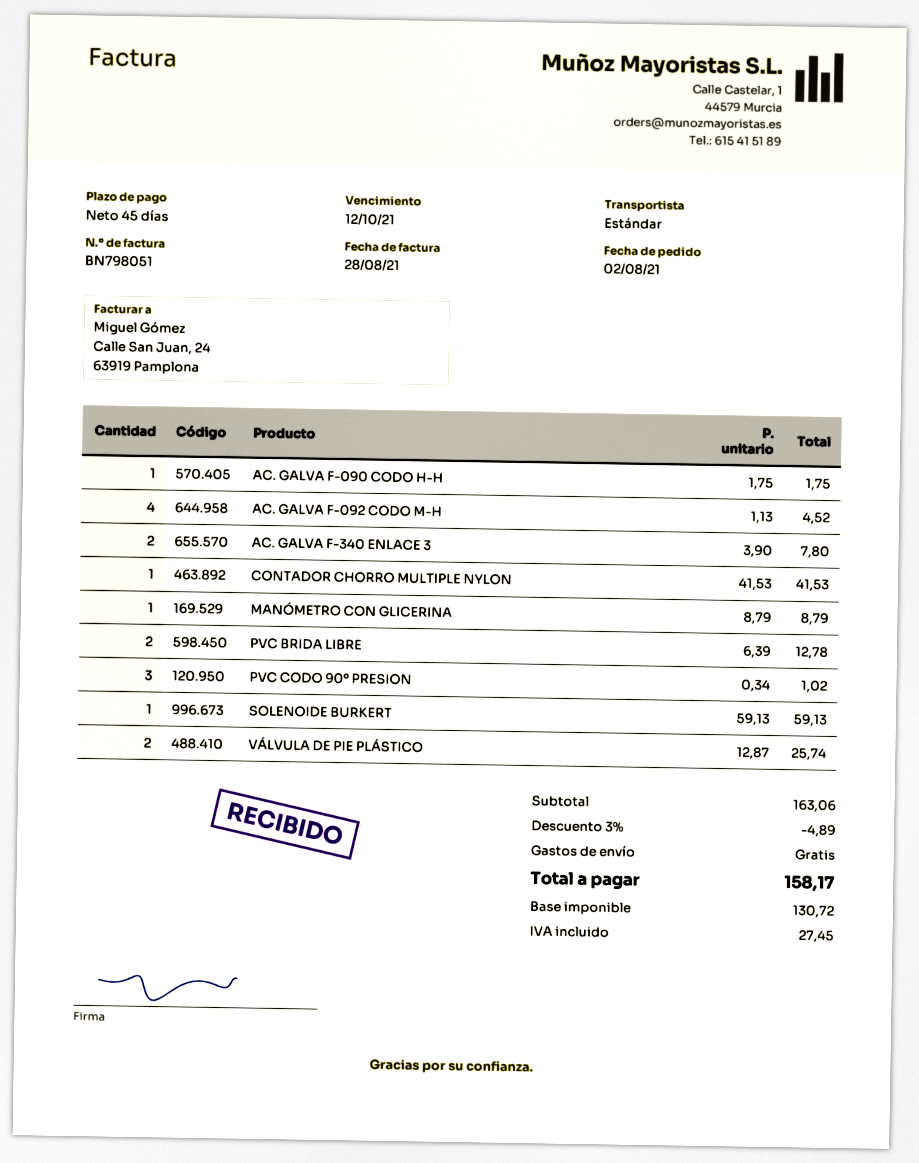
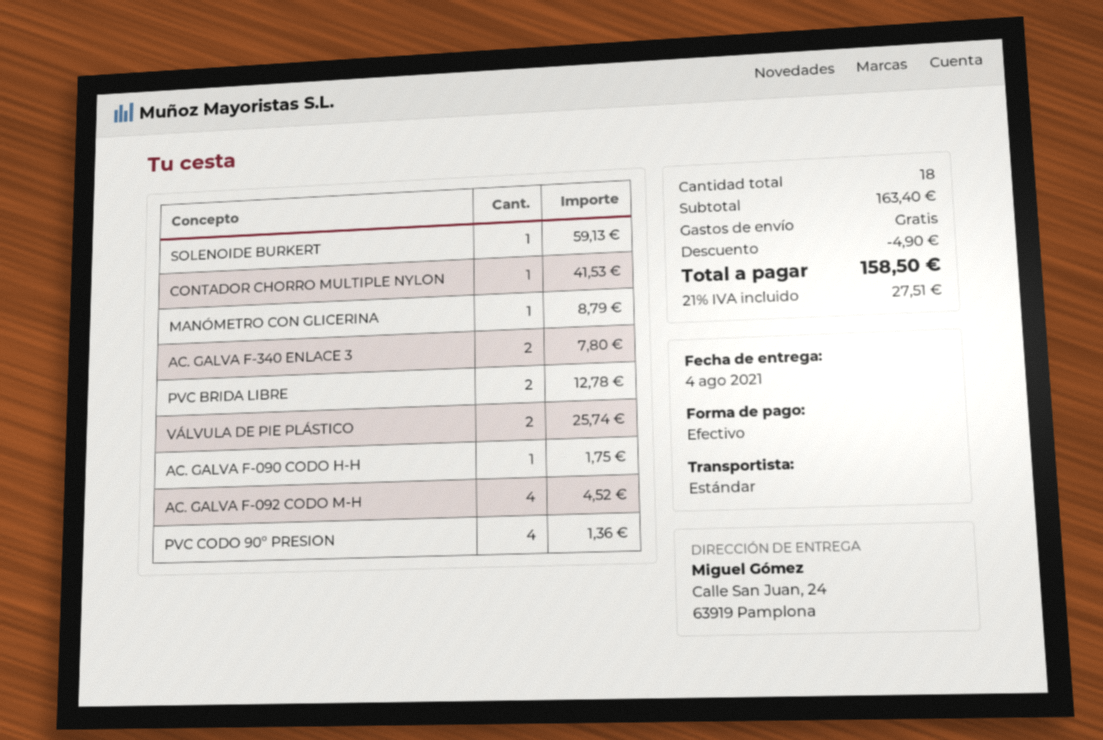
PVC CODO 90º PRESION: 3 for 1.02 -> 4 for 1.36
subtotal: 163.06 -> 163.40
discount: 4.89 -> 4.90
tax: 27.45 -> 27.51
total: 158.17 -> 158.50

